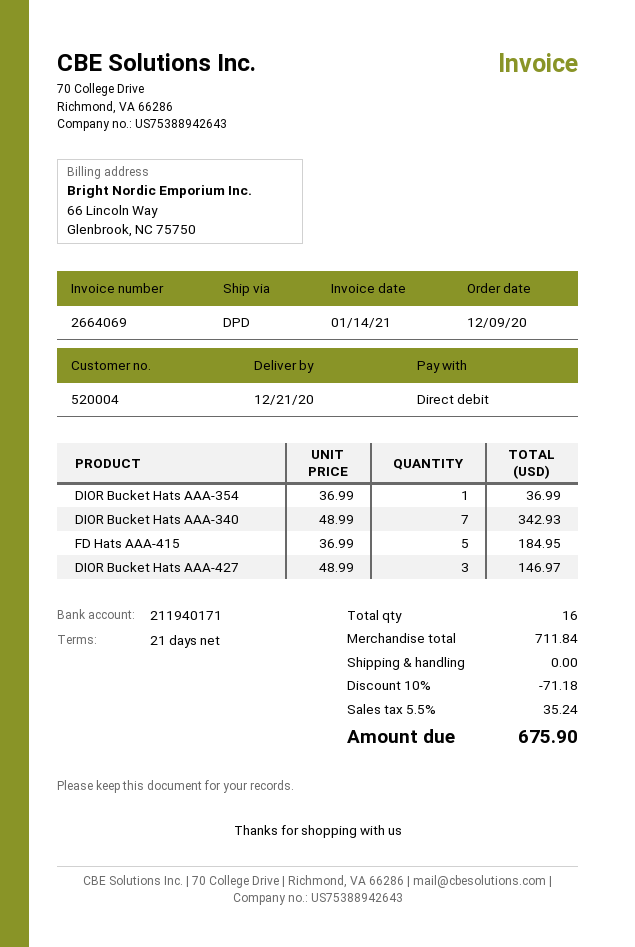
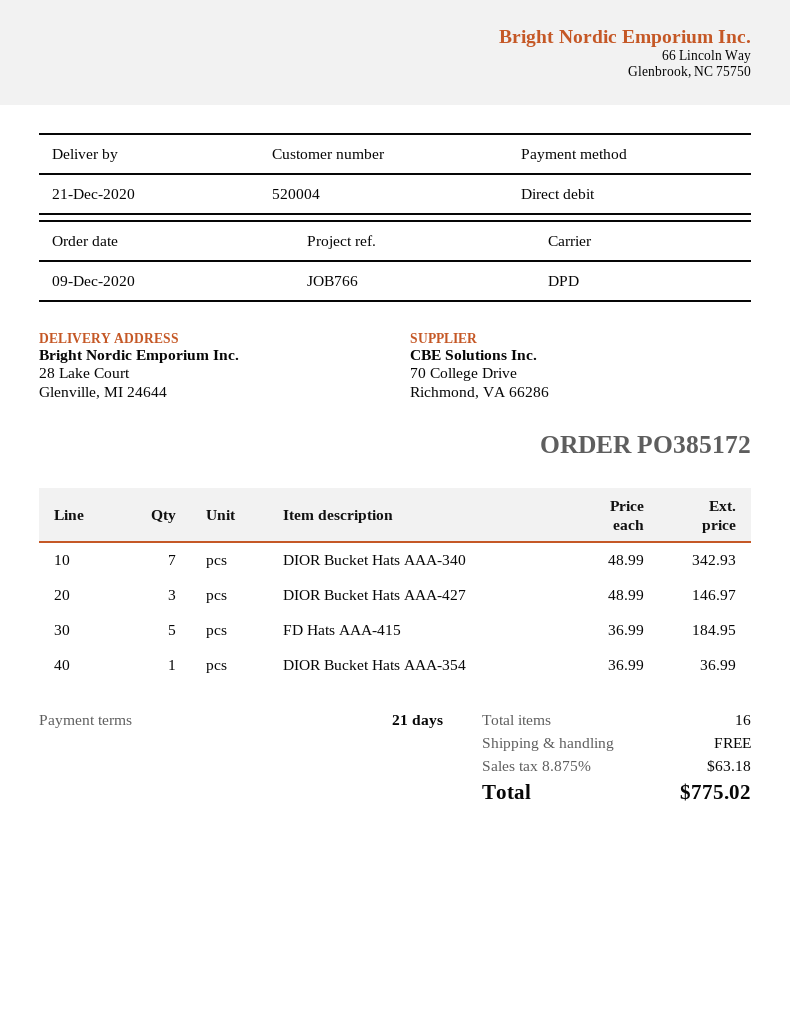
discount: 10% = 71.18 -> none
tax: 5.5% = 35.24 -> 8.875% = 63.18
total: 675.90 -> 775.02

